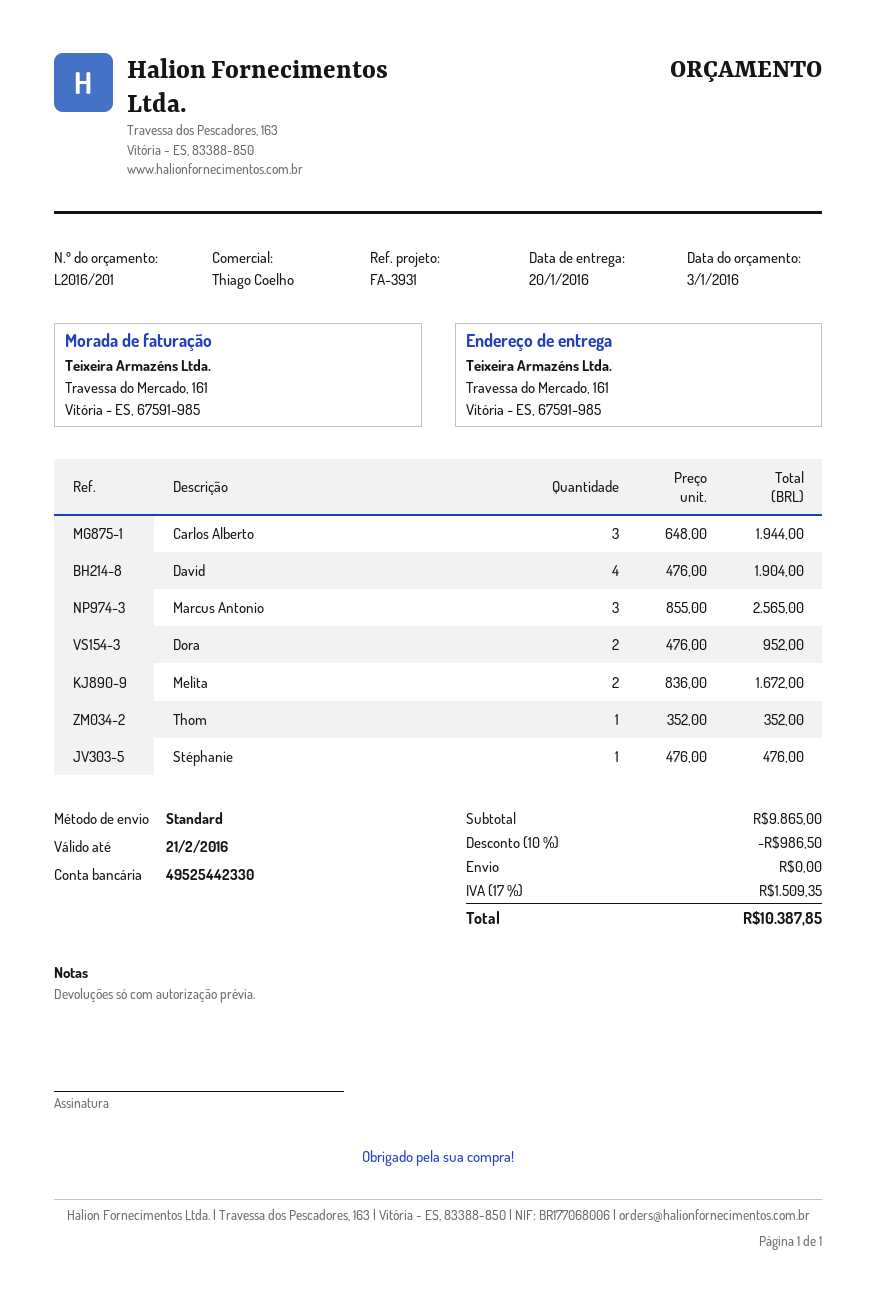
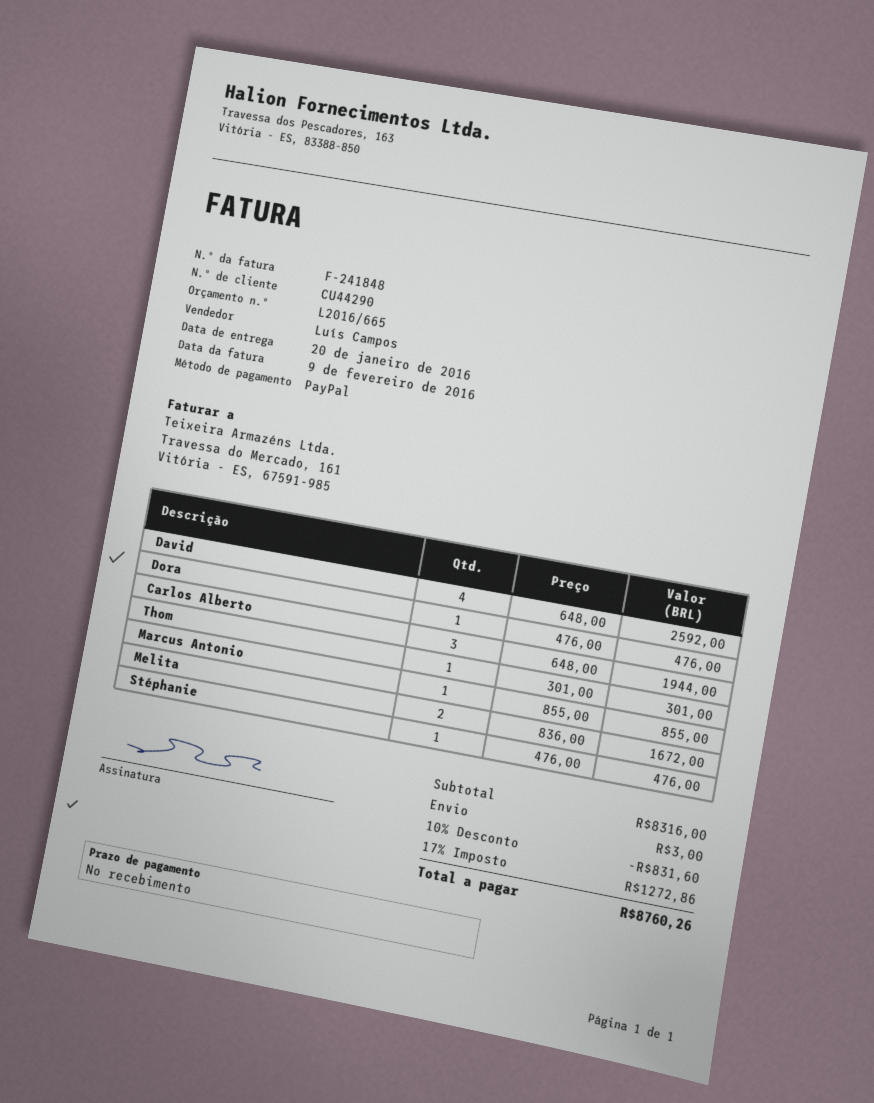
quote number: L2016/201 -> L2016/665
sales rep: Thiago Coelho -> Luís Campos
David: 4 x 476.00 = 1904.00 -> 4 x 648.00 = 2592.00
Marcus Antonio: 3 x 855.00 = 2565.00 -> 1 x 855.00 = 855.00
Dora: 2 x 476.00 = 952.00 -> 1 x 476.00 = 476.00
Thom: 1 x 352.00 = 352.00 -> 1 x 301.00 = 301.00
subtotal: 9865.00 -> 8316.00
discount: 10% = 986.50 -> 10% = 831.60
shipping: 0.00 -> 3.00
tax: 17% = 1509.35 -> 17% = 1272.86
total: 10387.85 -> 8760.26

